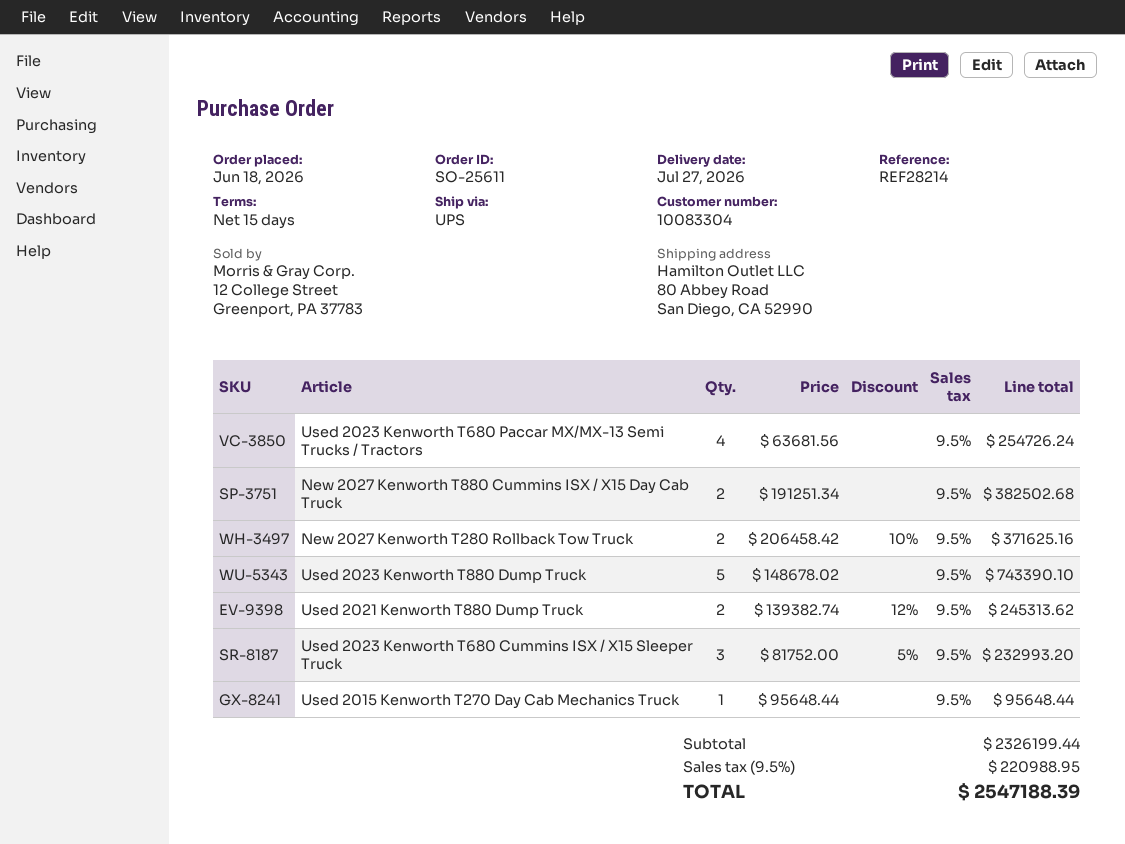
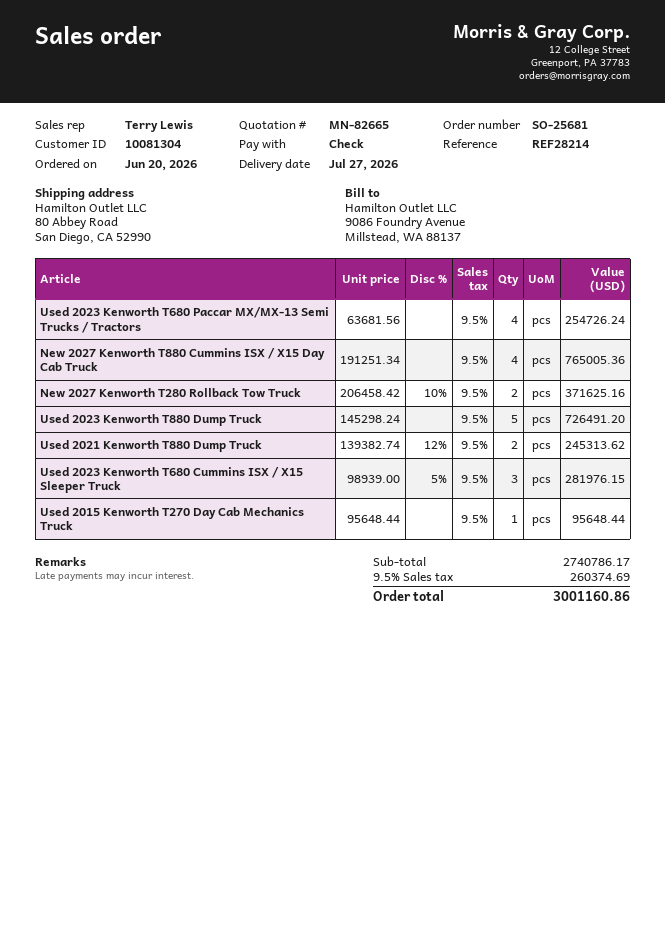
order number: SO-25611 -> SO-25681
order date: 2026-06-18 -> 2026-06-20
customer number: 10083304 -> 10081304
New 2027 Kenworth T880 Cummins ISX / X15 Day Cab Truck: 2 x 191251.34 = 382502.68 -> 4 x 191251.34 = 765005.36
Used 2023 Kenworth T880 Dump Truck: 5 x 148678.02 = 743390.10 -> 5 x 145298.24 = 726491.20
Used 2023 Kenworth T680 Cummins ISX / X15 Sleeper Truck: 3 x 81752.00 - 5% = 232993.20 -> 3 x 98939.00 - 5% = 281976.15
subtotal: 2326199.44 -> 2740786.17
tax: 9.5% = 220988.95 -> 9.5% = 260374.69
total: 2547188.39 -> 3001160.86

